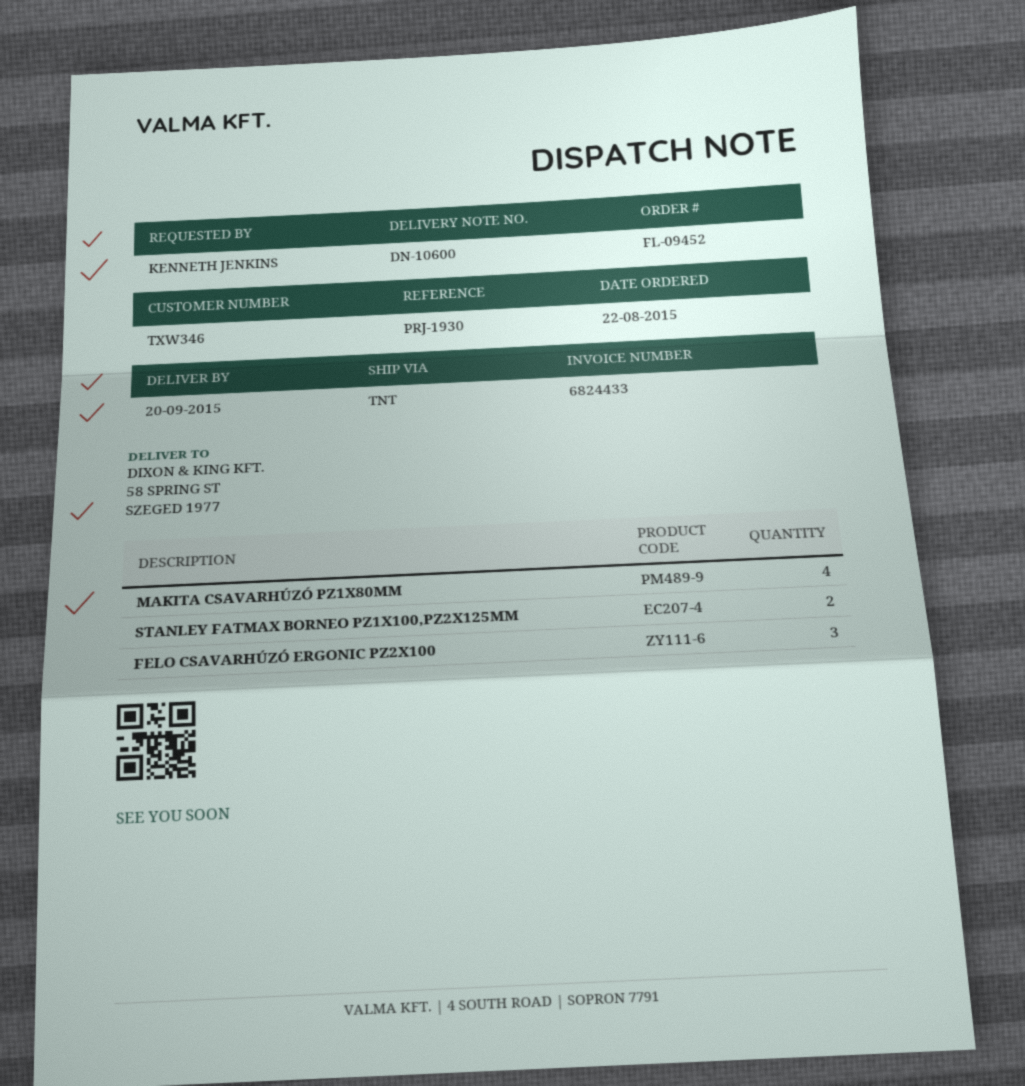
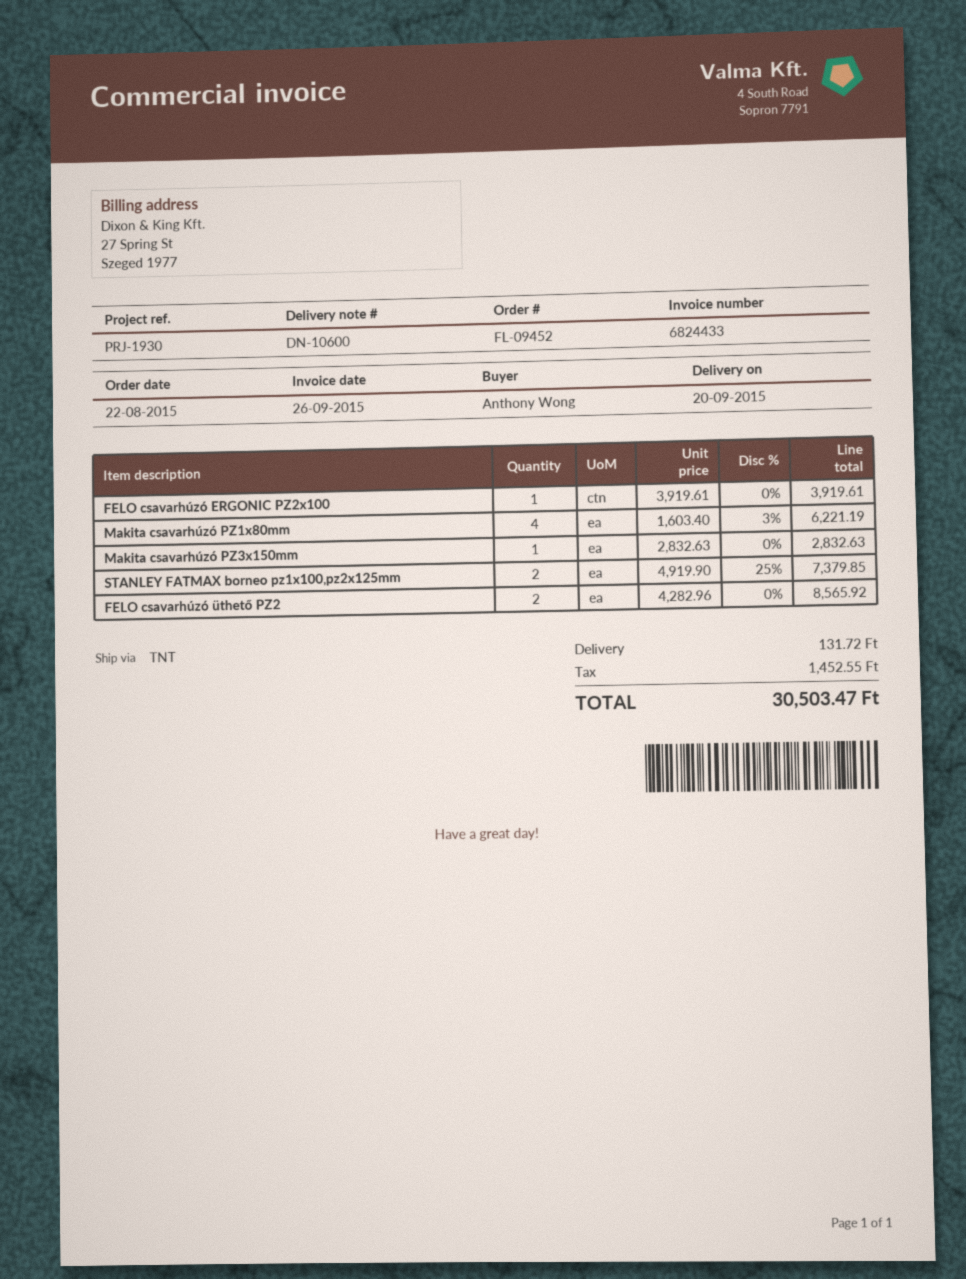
ordered by: KENNETH JENKINS -> Anthony Wong
FELO CSAVARHÚZÓ ERGONIC PZ2X100: 3 -> 1
Makita csavarhúzó PZ3x150mm: none -> 1
FELO csavarhúzó üthető PZ2: none -> 2

